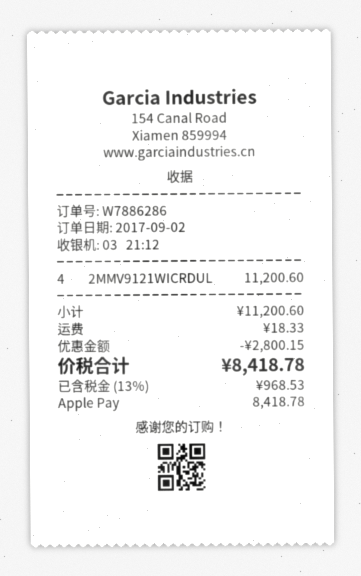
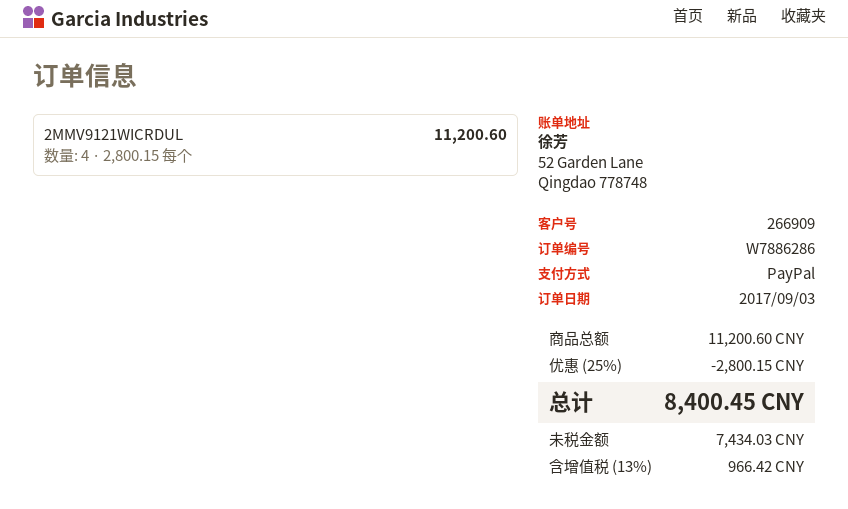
order date: 2017-09-02 -> 2017-09-03
payment method: Apple Pay -> PayPal
shipping: 18.33 -> none
tax: 13% = 968.53 -> 13% = 966.42
total: 8418.78 -> 8400.45

